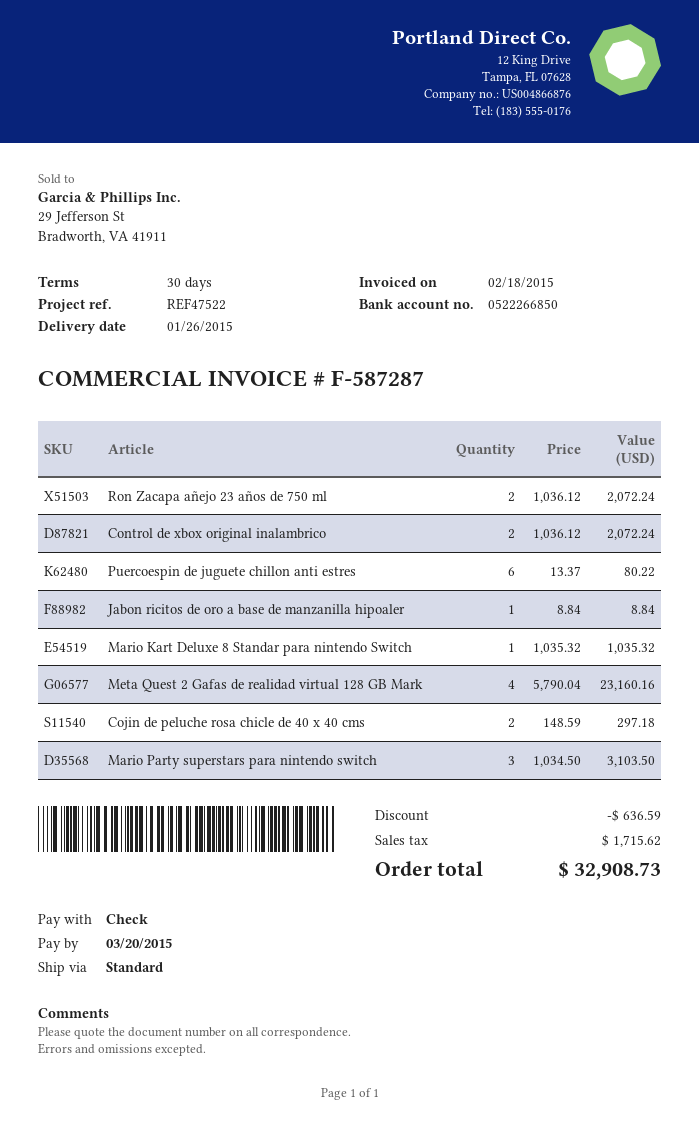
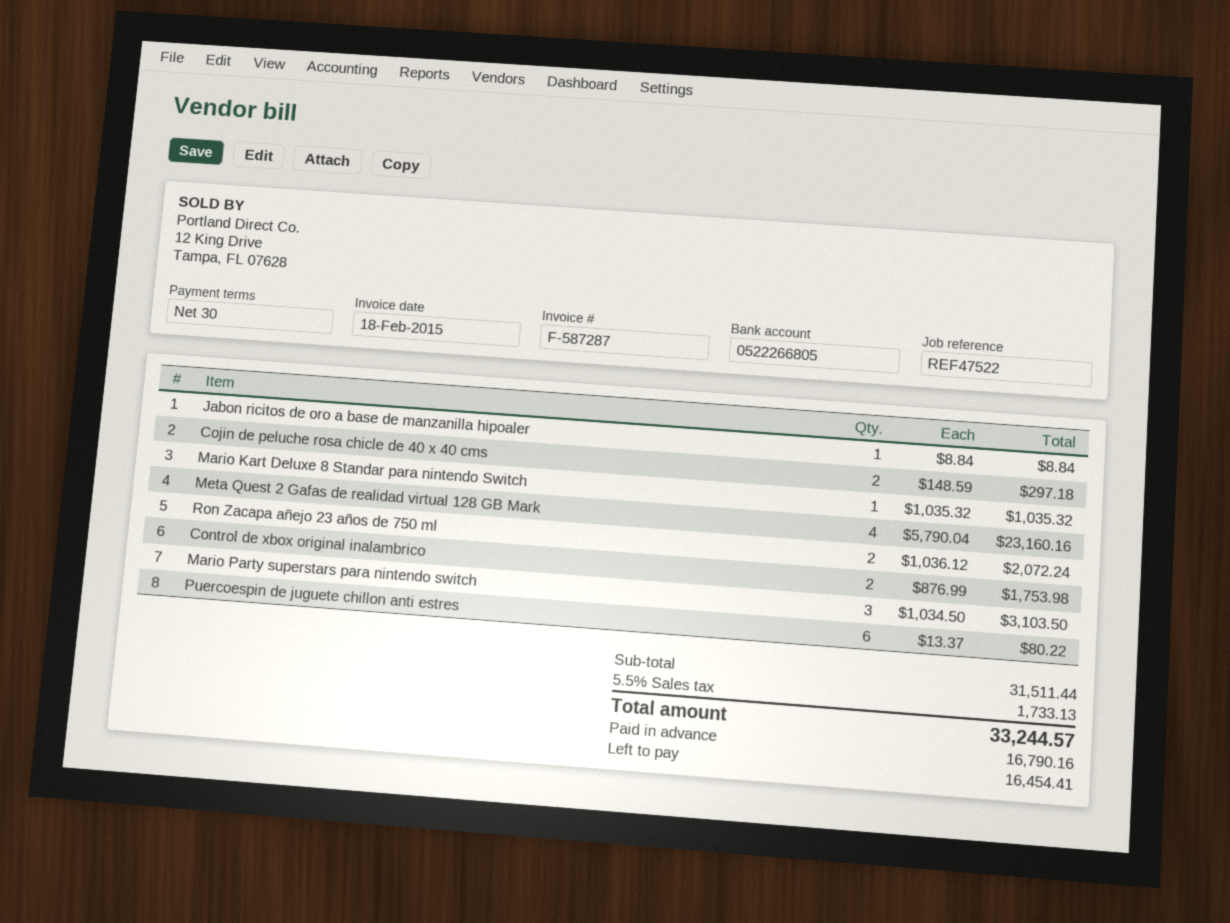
bank account: 0522266850 -> 0522266805
Control de xbox original inalambrico: 2 x 1036.12 = 2072.24 -> 2 x 876.99 = 1753.98
discount: 636.59 -> none
tax: 1715.62 -> 1733.13
total: 32908.73 -> 33244.57

